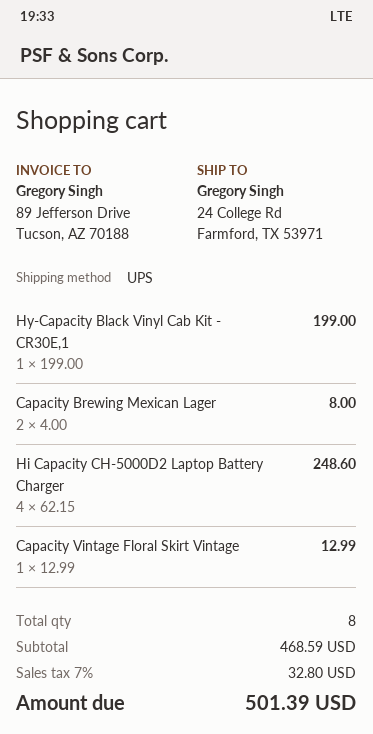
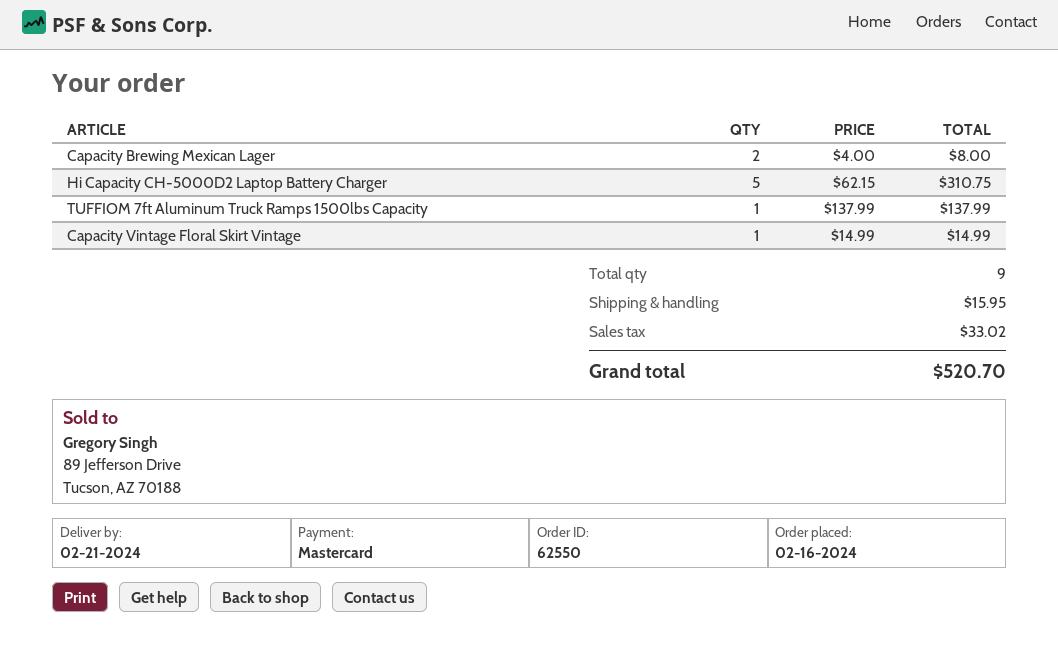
Hy-Capacity Black Vinyl Cab Kit - CR30E,1: 1 x 199.00 = 199.00 -> none
Hi Capacity CH-5000D2 Laptop Battery Charger: 4 x 62.15 = 248.60 -> 5 x 62.15 = 310.75
Capacity Vintage Floral Skirt Vintage: 1 x 12.99 = 12.99 -> 1 x 14.99 = 14.99
TUFFIOM 7ft Aluminum Truck Ramps 1500lbs Capacity: none -> 1 x 137.99 = 137.99
total quantity: 8 -> 9
shipping: none -> 15.95
tax: 32.80 -> 33.02
total: 501.39 -> 520.70

